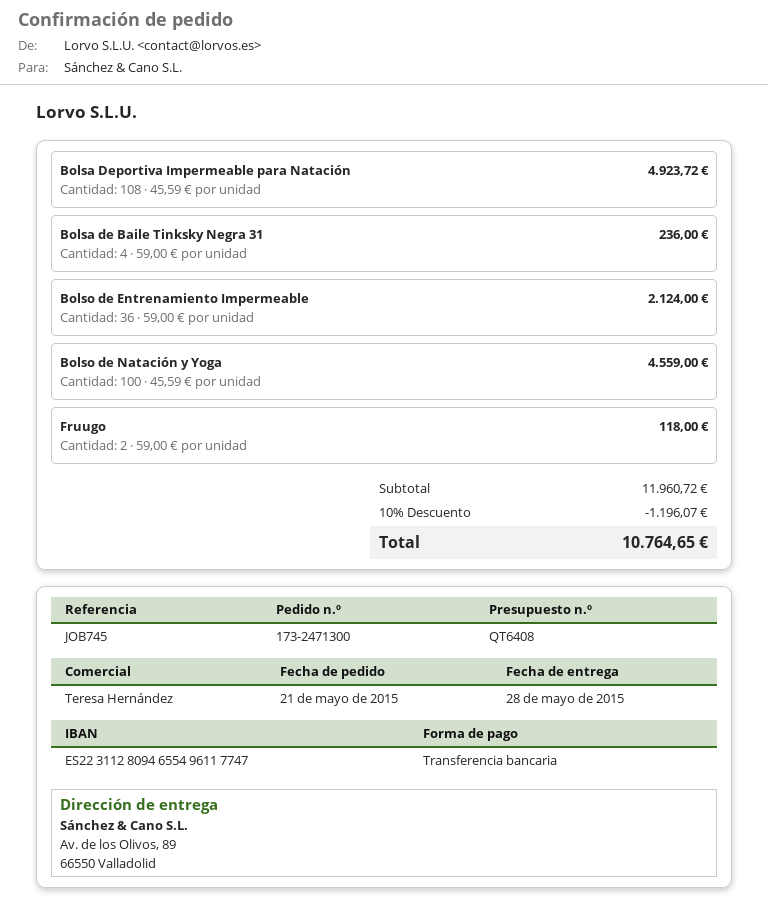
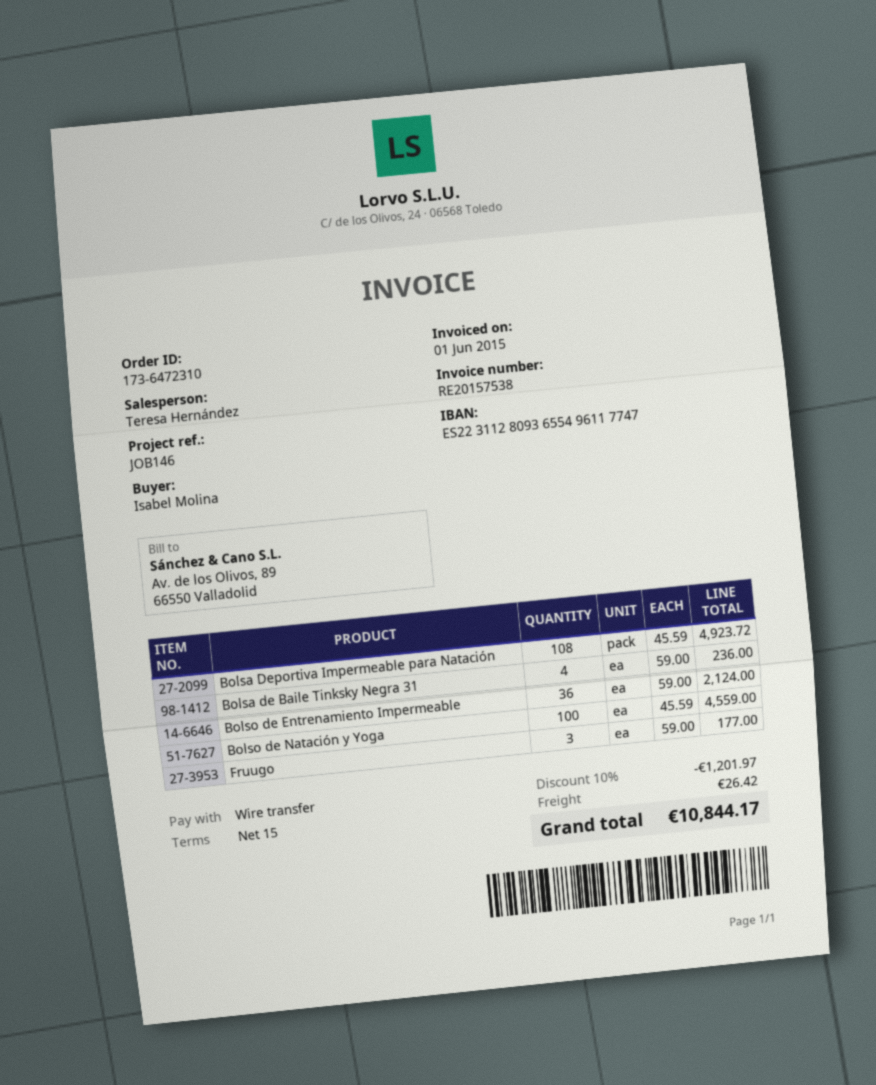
order number: 173-2471300 -> 173-6472310
reference: JOB745 -> JOB146
bank account: ES2231128094655496117747 -> ES2231128093655496117747
Fruugo: 2 x 59.00 = 118.00 -> 3 x 59.00 = 177.00
discount: 10% = 1196.07 -> 10% = 1201.97
shipping: none -> 26.42
total: 10764.65 -> 10844.17

